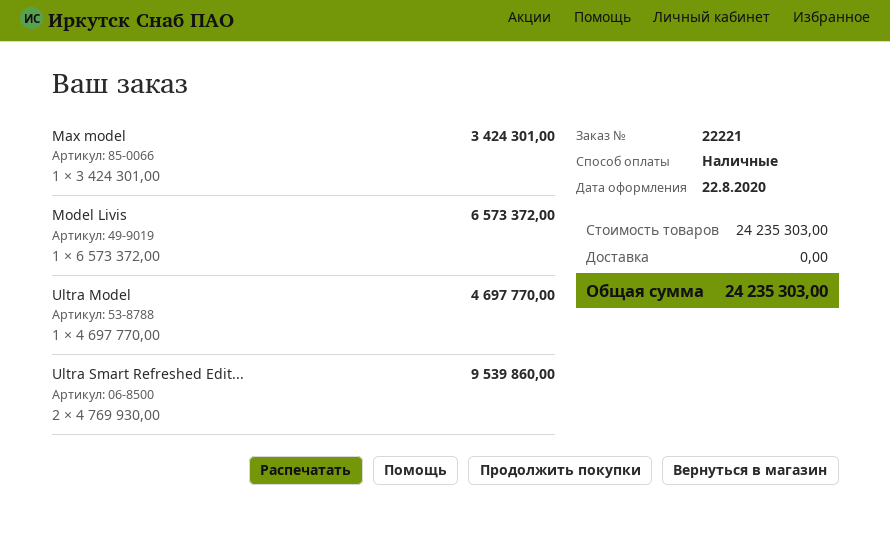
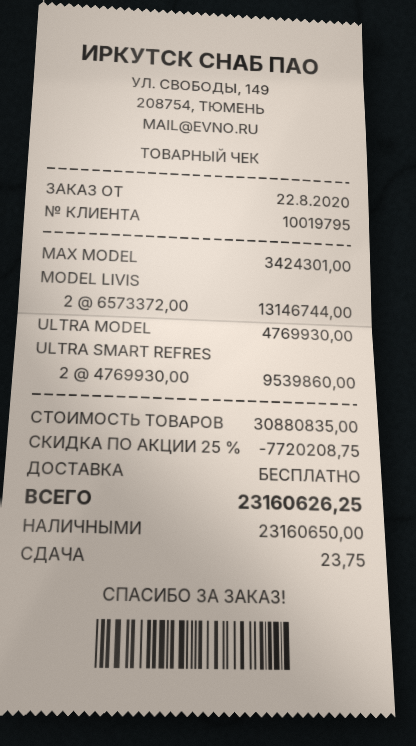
Model Livis: 1 x 6573372.00 = 6573372.00 -> 2 x 6573372.00 = 13146744.00
Ultra Model: 1 x 4697770.00 = 4697770.00 -> 1 x 4769930.00 = 4769930.00
subtotal: 24235303.00 -> 30880835.00
discount: none -> 25% = 7720208.75
total: 24235303.00 -> 23160626.25

